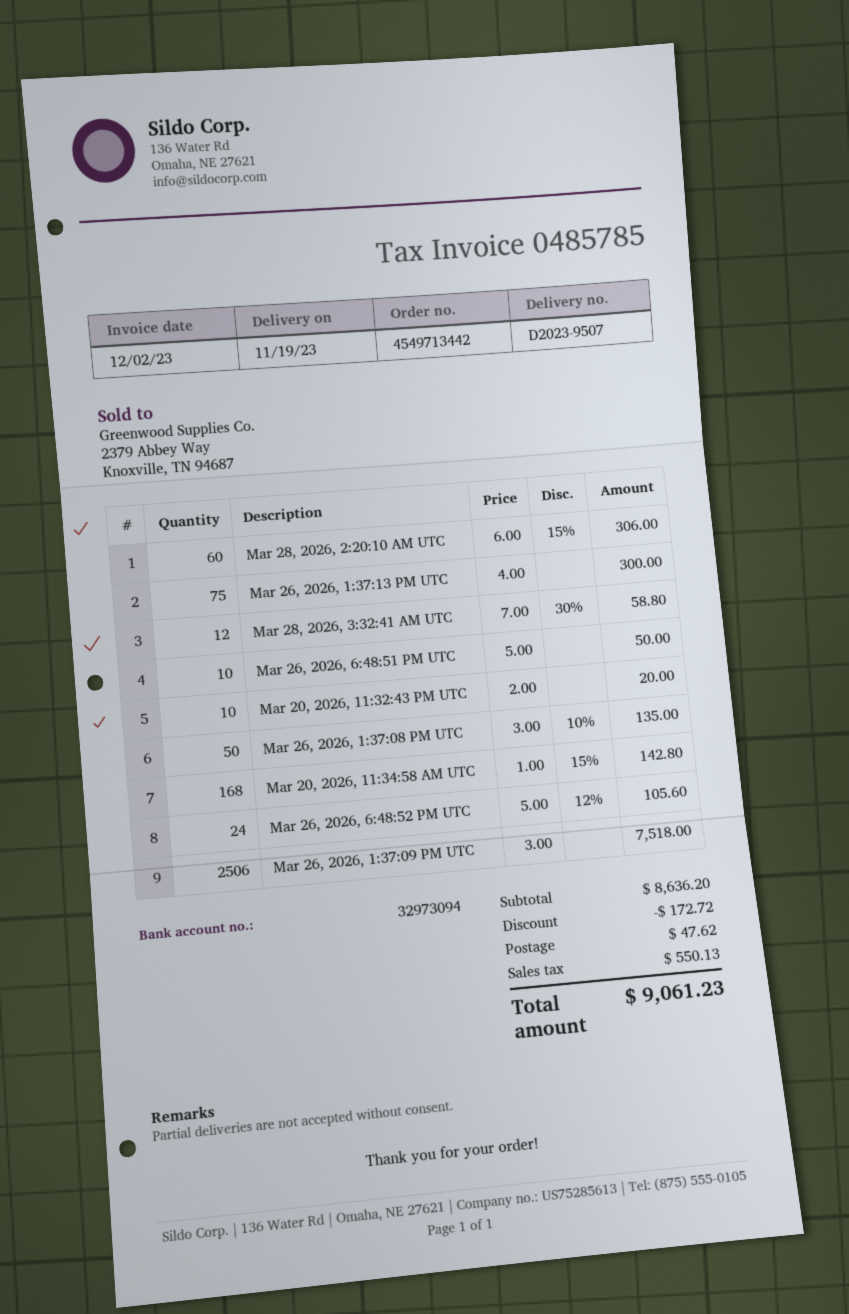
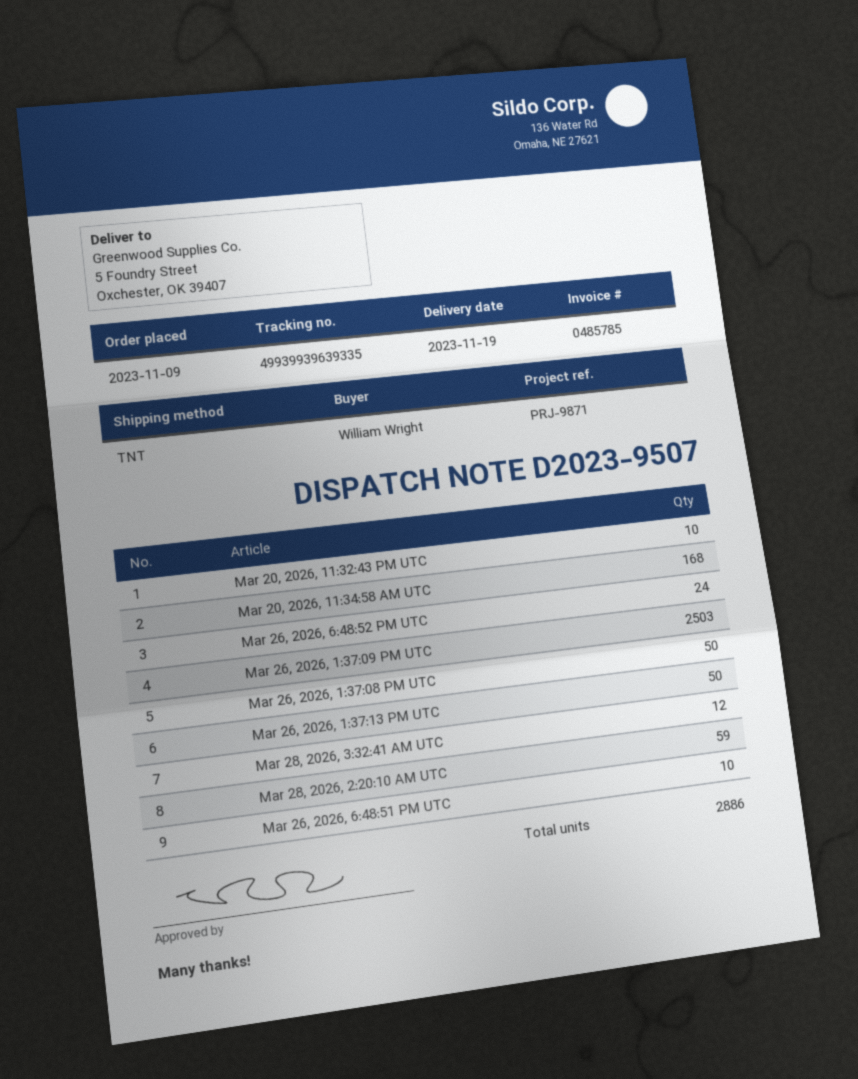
Mar 28, 2026, 2:20:10 AM UTC: 60 -> 59
Mar 26, 2026, 1:37:13 PM UTC: 75 -> 50
Mar 26, 2026, 1:37:09 PM UTC: 2506 -> 2503

